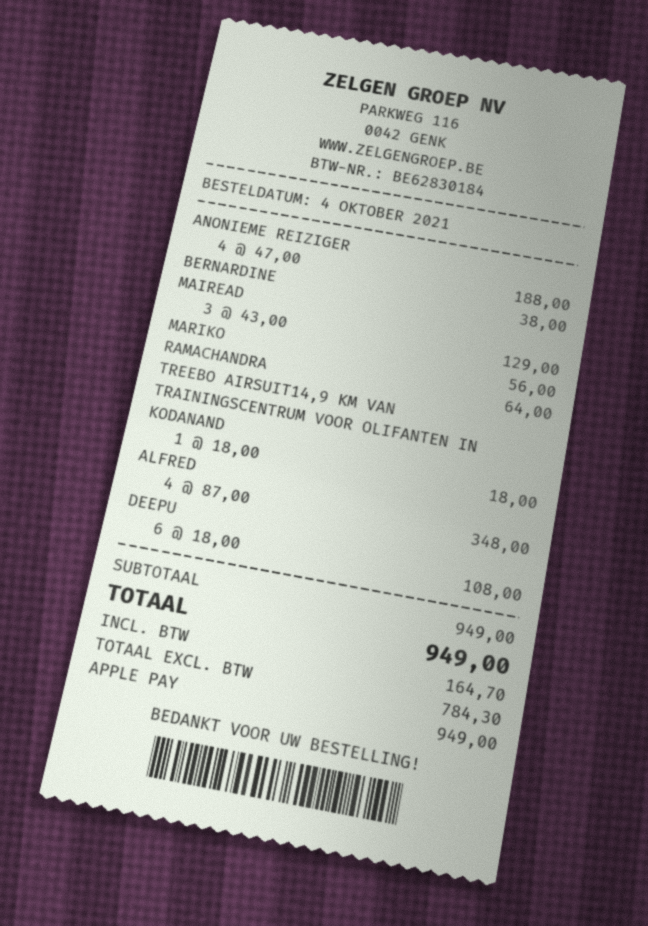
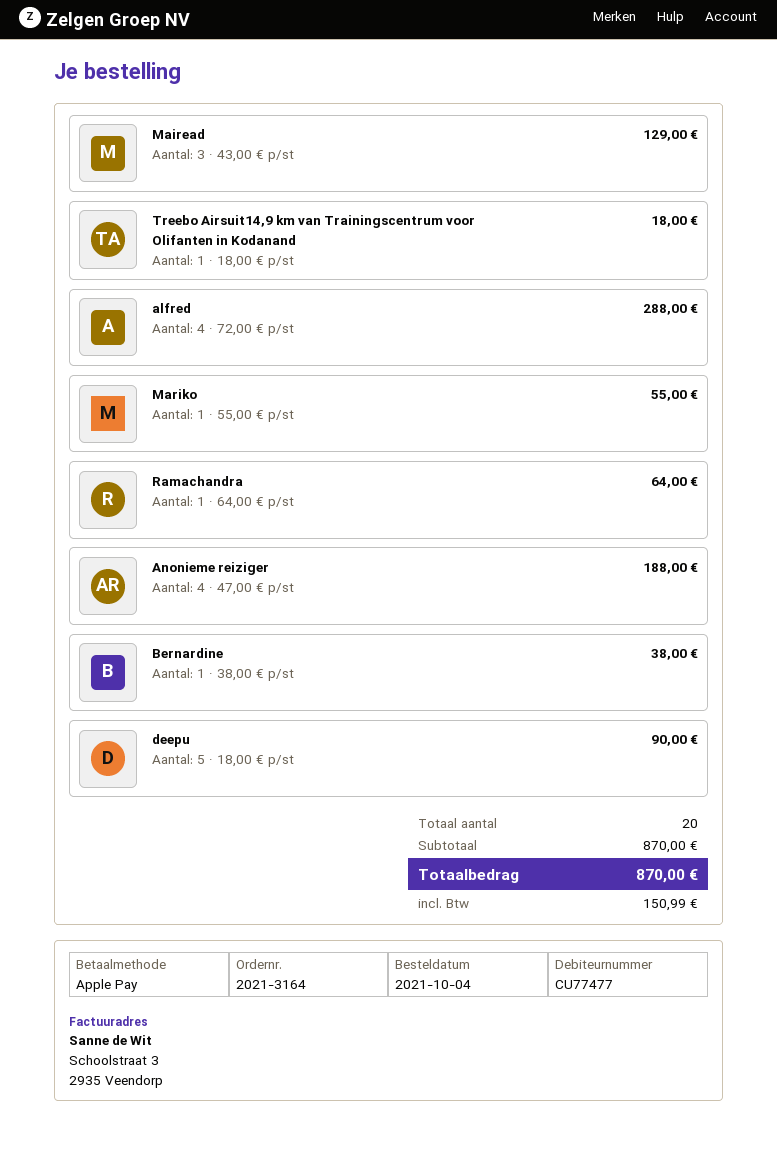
MARIKO: 1 x 56.00 = 56.00 -> 1 x 55.00 = 55.00
ALFRED: 4 x 87.00 = 348.00 -> 4 x 72.00 = 288.00
DEEPU: 6 x 18.00 = 108.00 -> 5 x 18.00 = 90.00
subtotal: 949.00 -> 870.00
tax: 164.70 -> 150.99
total: 949.00 -> 870.00

